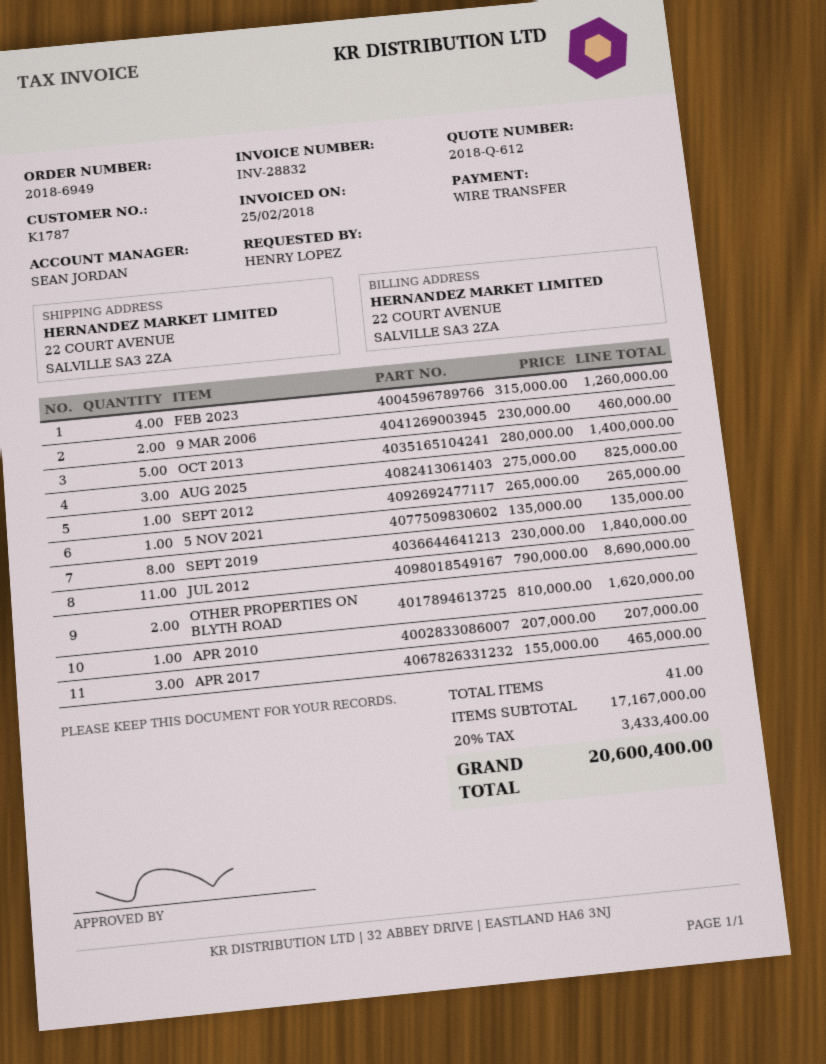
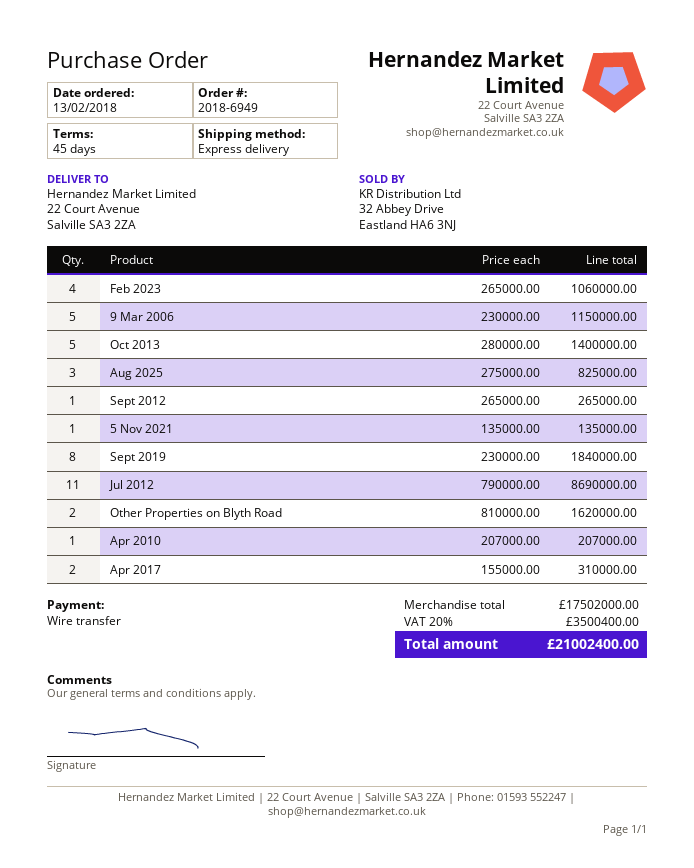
FEB 2023: 4 x 315000.00 = 1260000.00 -> 4 x 265000.00 = 1060000.00
9 MAR 2006: 2 x 230000.00 = 460000.00 -> 5 x 230000.00 = 1150000.00
APR 2017: 3 x 155000.00 = 465000.00 -> 2 x 155000.00 = 310000.00
subtotal: 17167000.00 -> 17502000.00
tax: 20% = 3433400.00 -> 20% = 3500400.00
total: 20600400.00 -> 21002400.00

